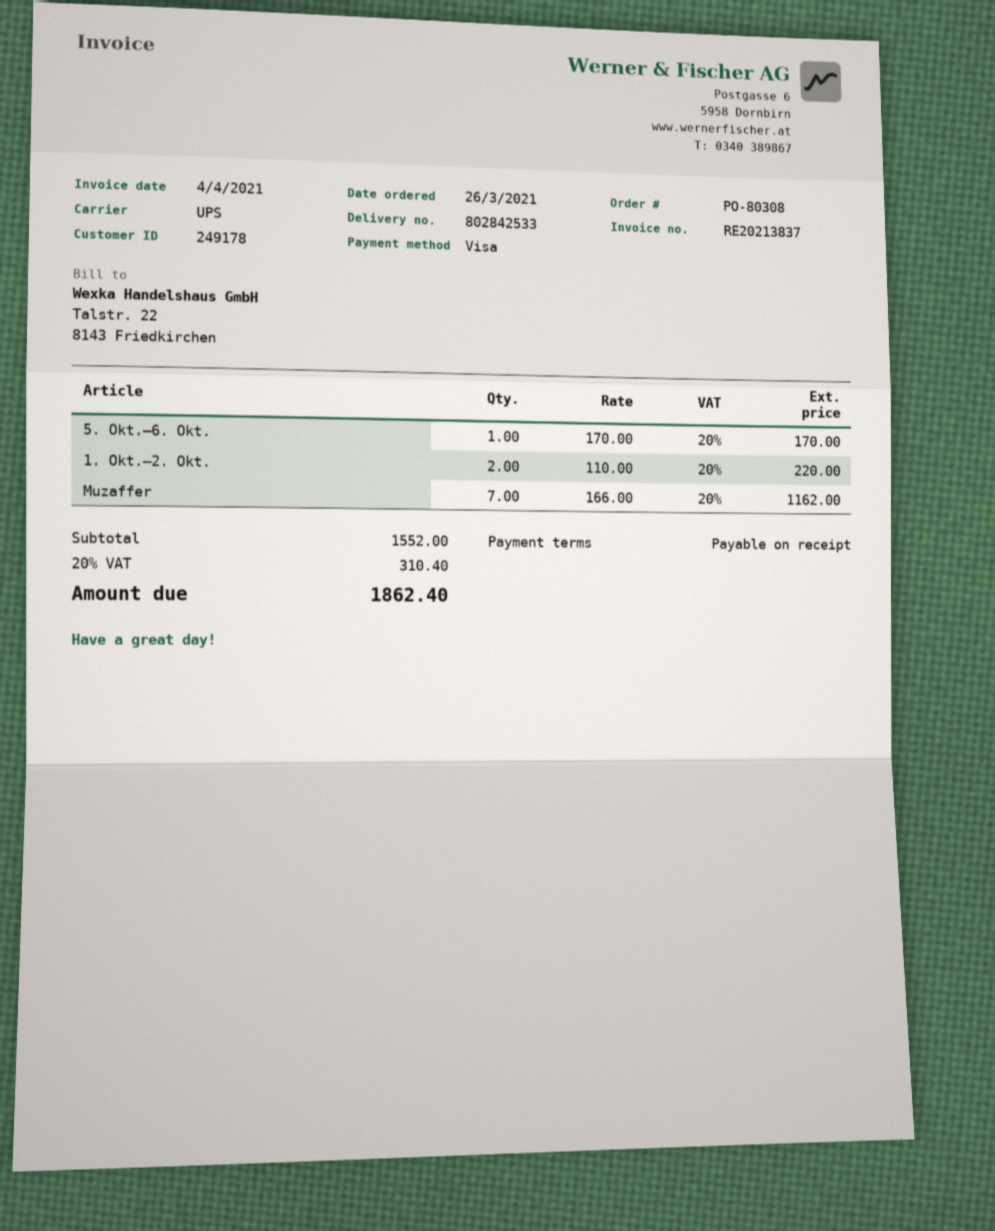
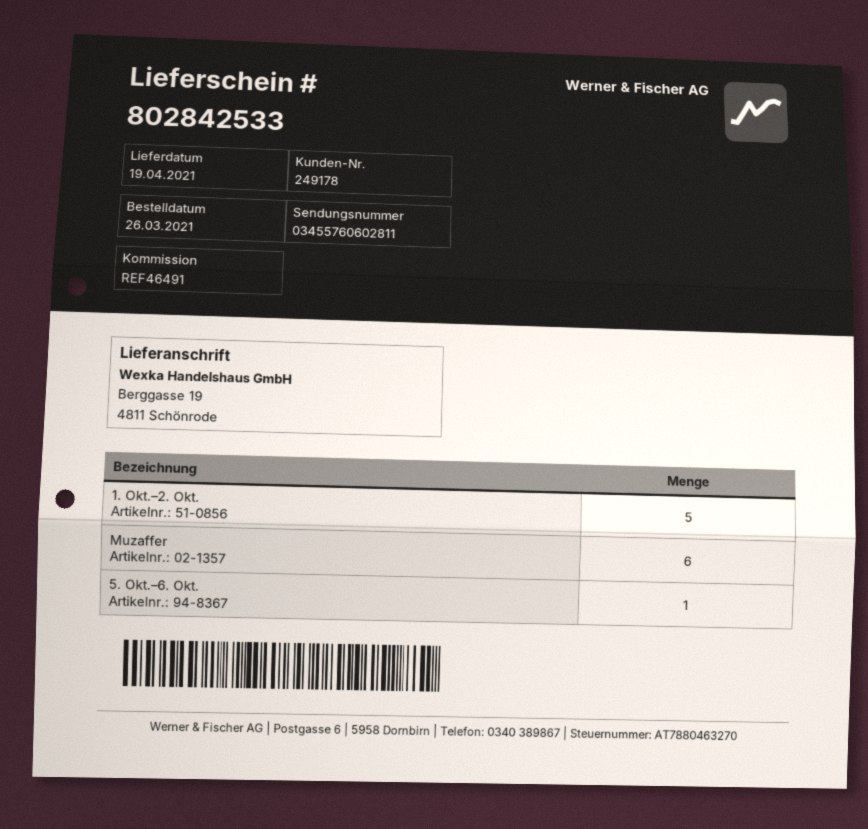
1. Okt.–2. Okt.: 2 -> 5
Muzaffer: 7 -> 6

